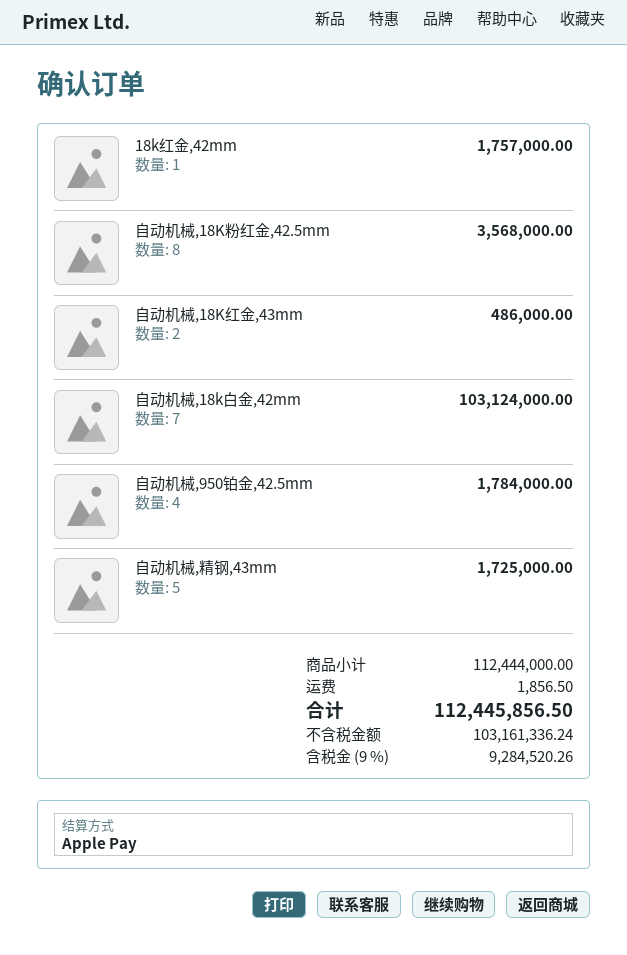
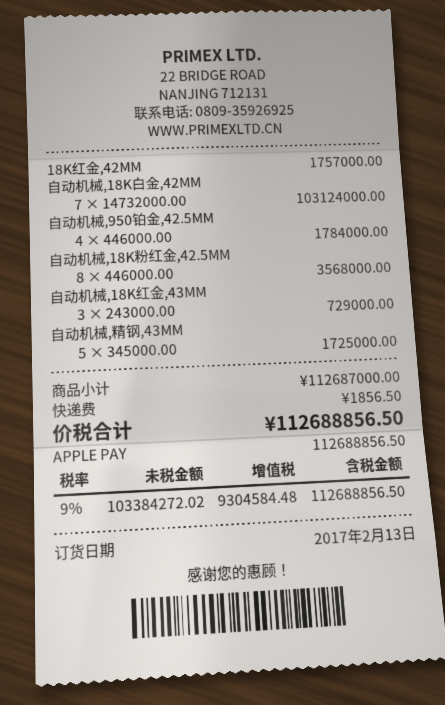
自动机械,18K红金,43mm: 2 for 486000.00 -> 3 for 729000.00
subtotal: 112444000.00 -> 112687000.00
net: 103161336.24 -> 103384272.02
tax: 9% = 9284520.26 -> 9% = 9304584.48
total: 112445856.50 -> 112688856.50

